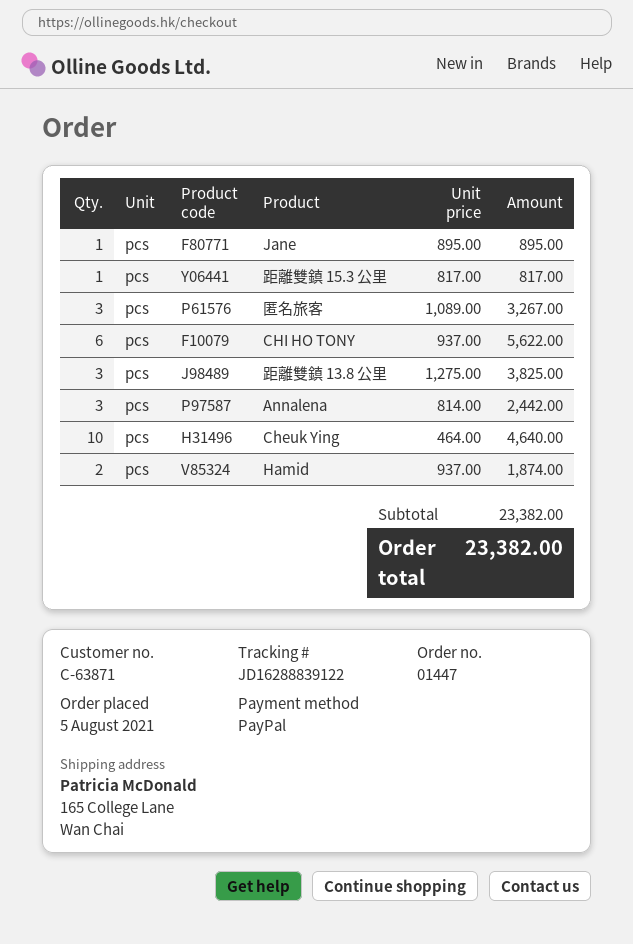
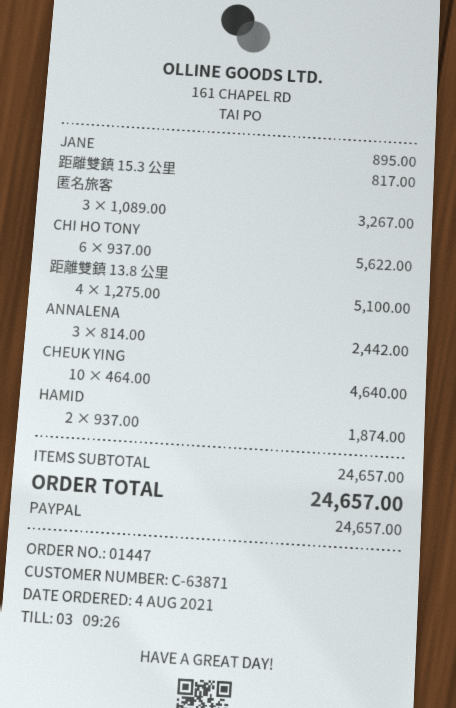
order date: 2021-08-05 -> 2021-08-04
距離雙鎮 13.8 公里: 3 x 1275.00 = 3825.00 -> 4 x 1275.00 = 5100.00
subtotal: 23382.00 -> 24657.00
total: 23382.00 -> 24657.00

